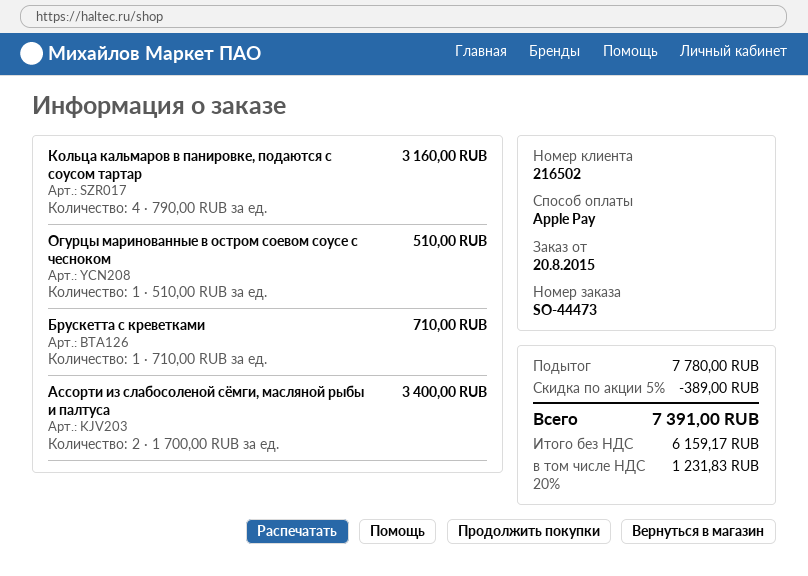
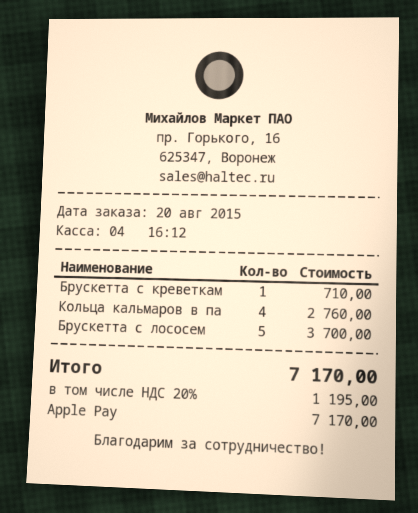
Кольца кальмаров в панировке, подаются с соусом тартар: 4 for 3160.00 -> 4 for 2760.00
Огурцы маринованные в остром соевом соусе с чесноком: 1 for 510.00 -> none
Ассорти из слабосоленой сёмги, масляной рыбы и палтуса: 2 for 3400.00 -> none
Брускетта с лососем: none -> 5 for 3700.00
discount: 5% = 389.00 -> none
tax: 20% = 1231.83 -> 20% = 1195.00
total: 7391.00 -> 7170.00

